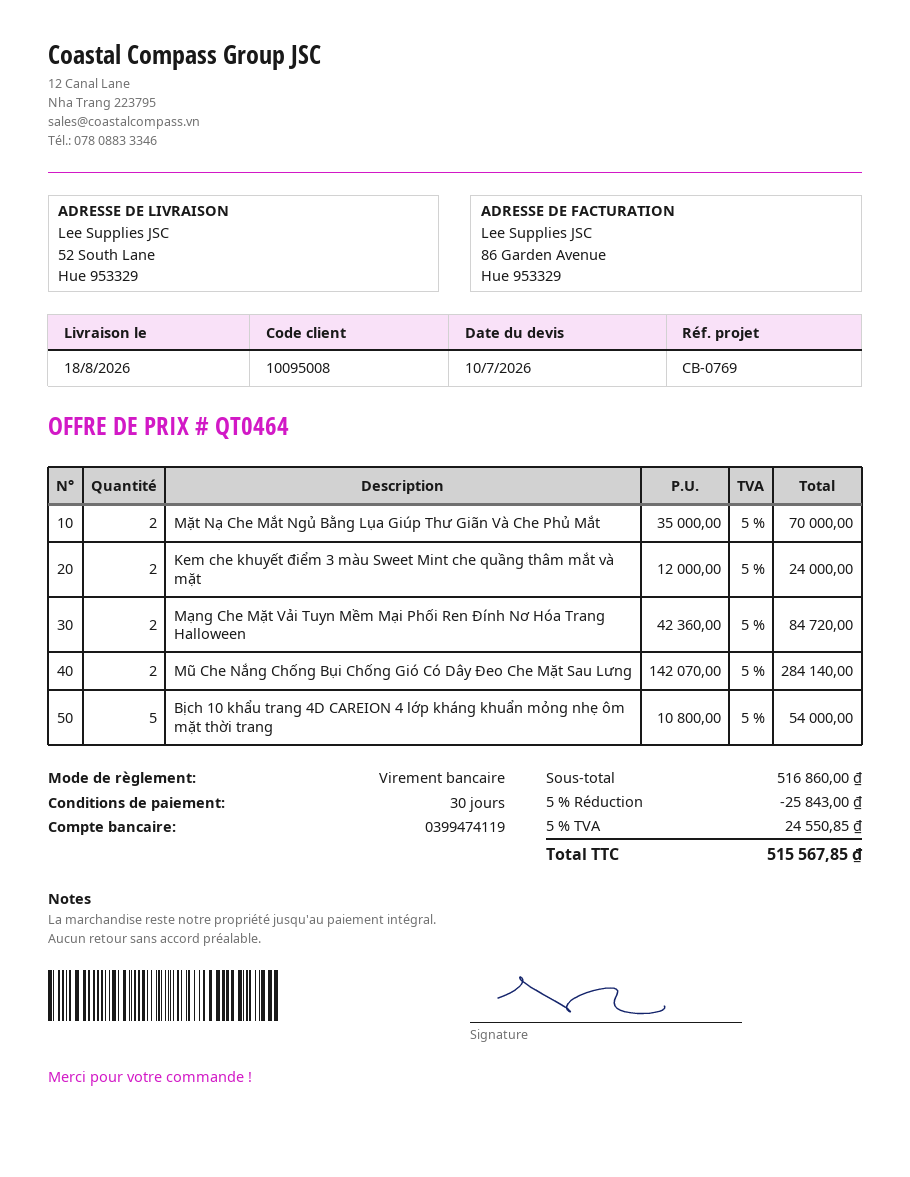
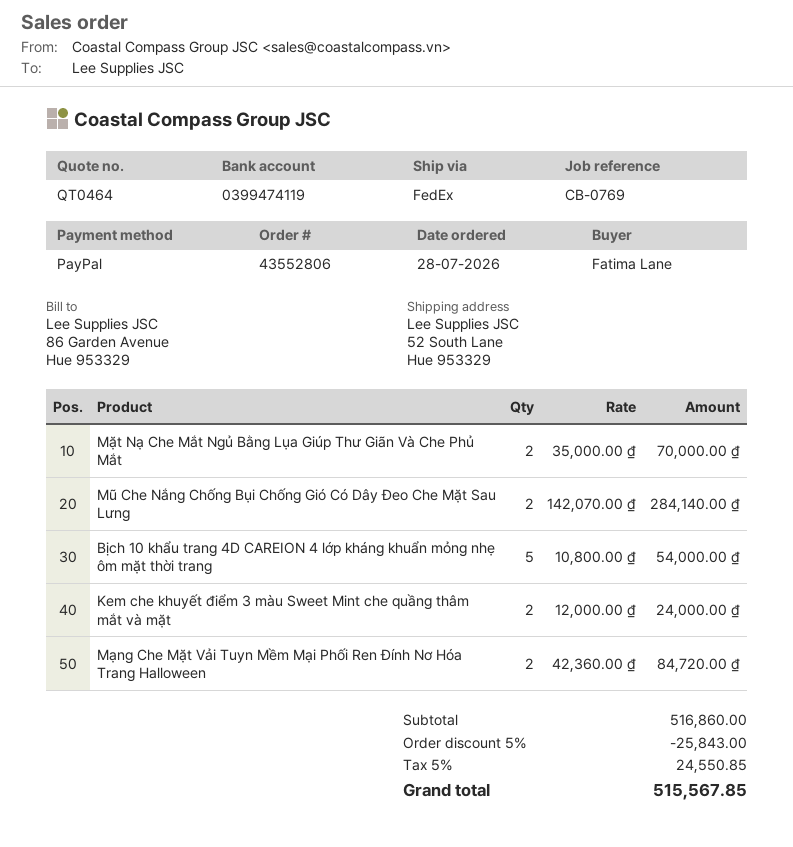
payment method: bank transfer -> PayPal

